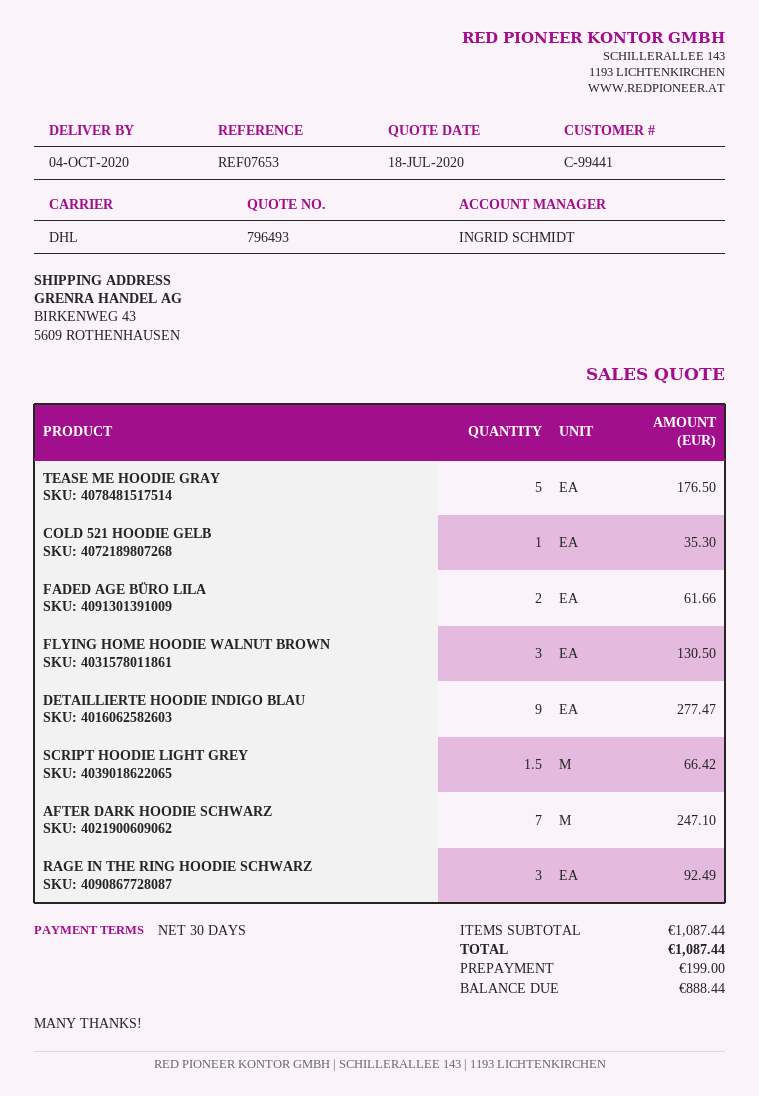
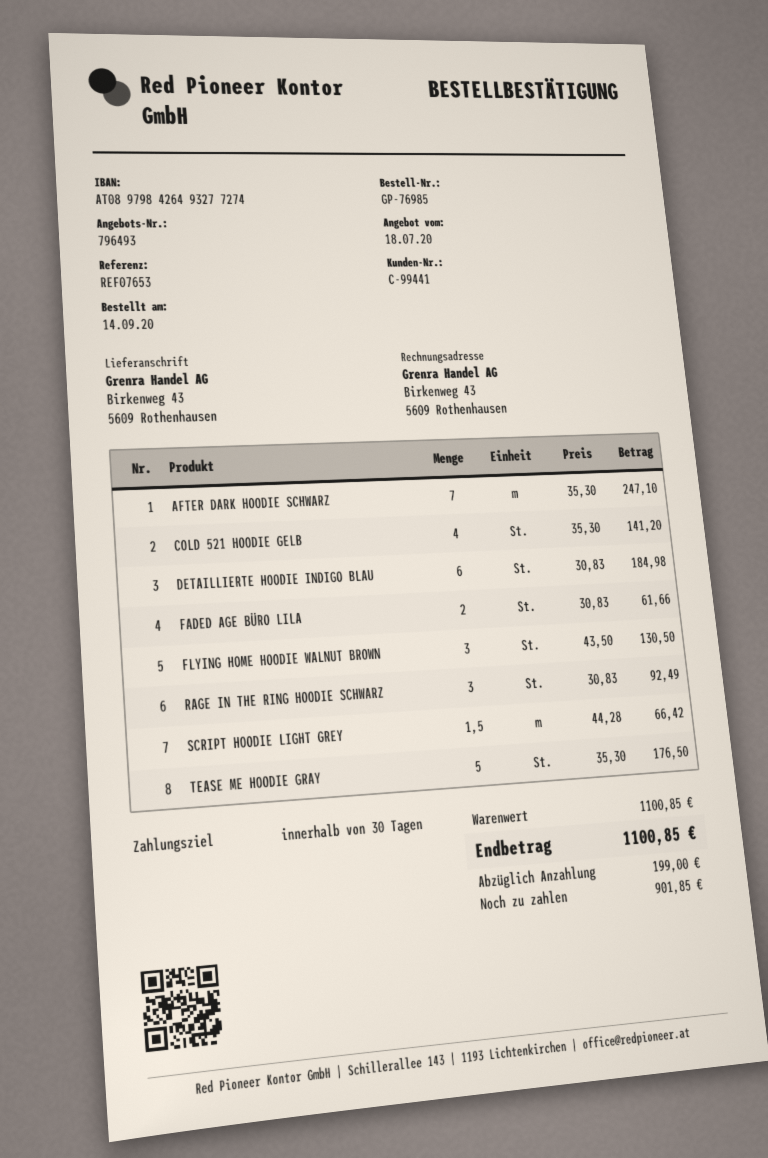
COLD 521 HOODIE GELB: 1 for 35.30 -> 4 for 141.20
DETAILLIERTE HOODIE INDIGO BLAU: 9 for 277.47 -> 6 for 184.98
subtotal: 1087.44 -> 1100.85
total: 1087.44 -> 1100.85
balance: 888.44 -> 901.85

